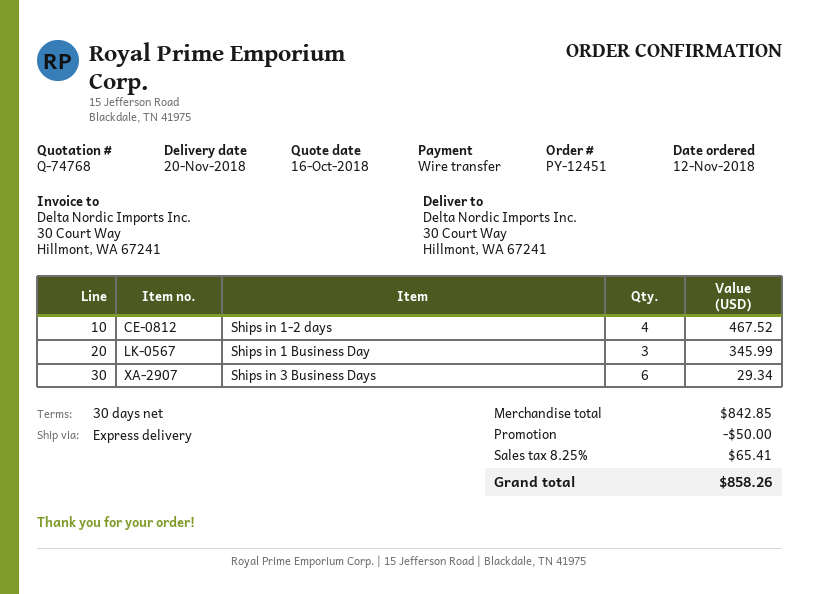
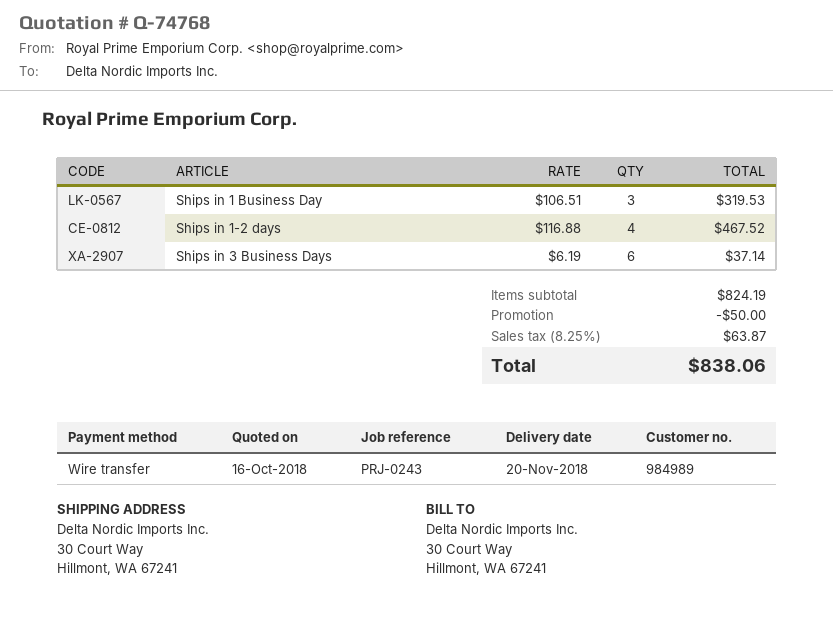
Ships in 1 Business Day: 3 for 345.99 -> 3 for 319.53
Ships in 3 Business Days: 6 for 29.34 -> 6 for 37.14
subtotal: 842.85 -> 824.19
tax: 8.25% = 65.41 -> 8.25% = 63.87
total: 858.26 -> 838.06

